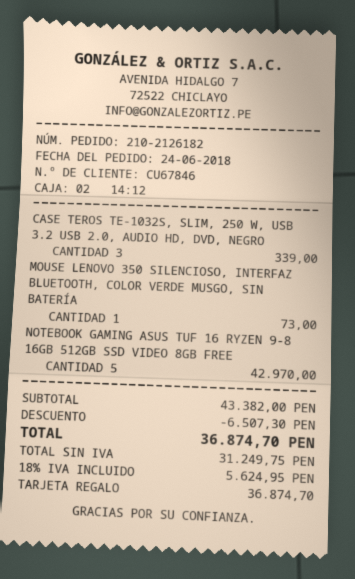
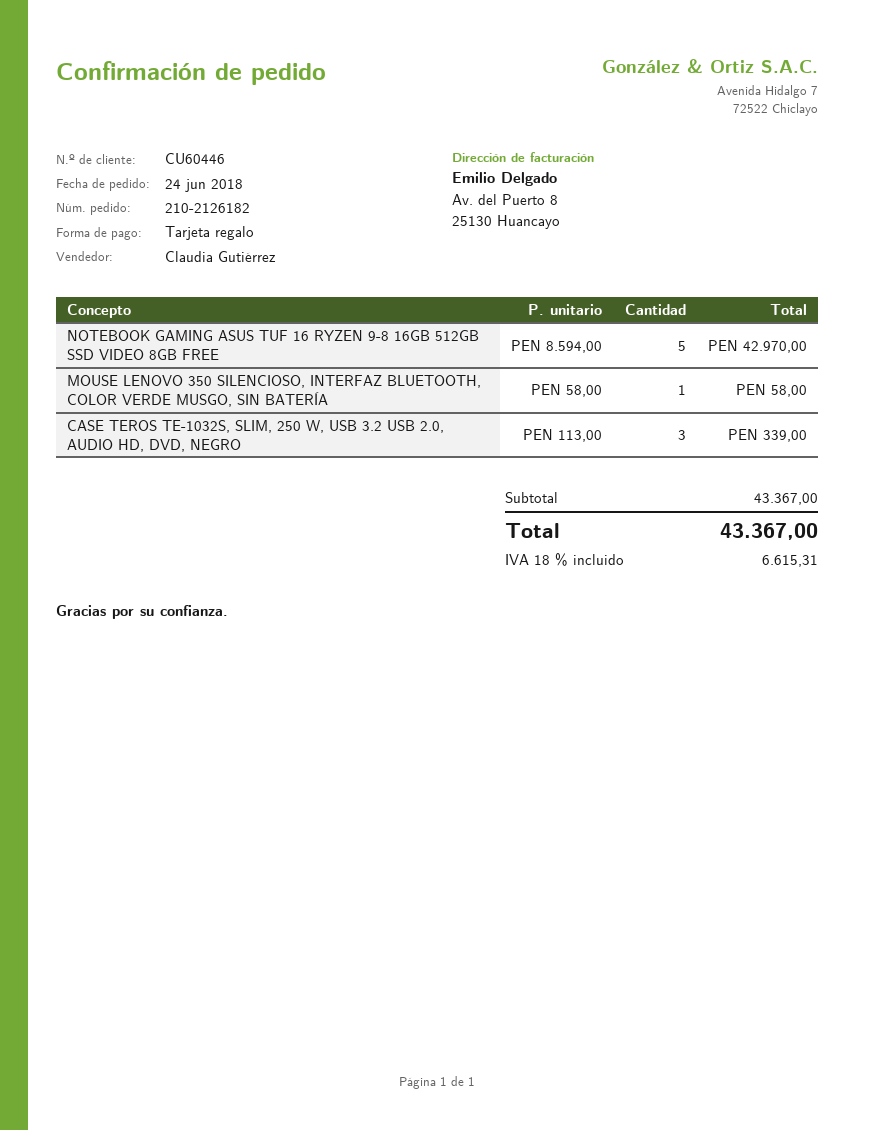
customer number: CU67846 -> CU60446
MOUSE LENOVO 350 SILENCIOSO, INTERFAZ BLUETOOTH, COLOR VERDE MUSGO, SIN BATERÍA: 1 for 73.00 -> 1 for 58.00
subtotal: 43382.00 -> 43367.00
discount: 6507.30 -> none
tax: 18% = 5624.95 -> 18% = 6615.31
total: 36874.70 -> 43367.00

